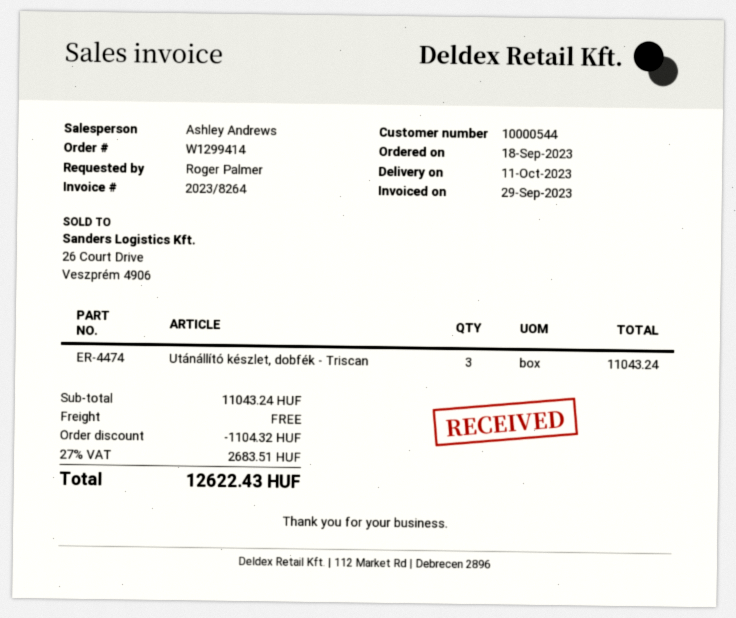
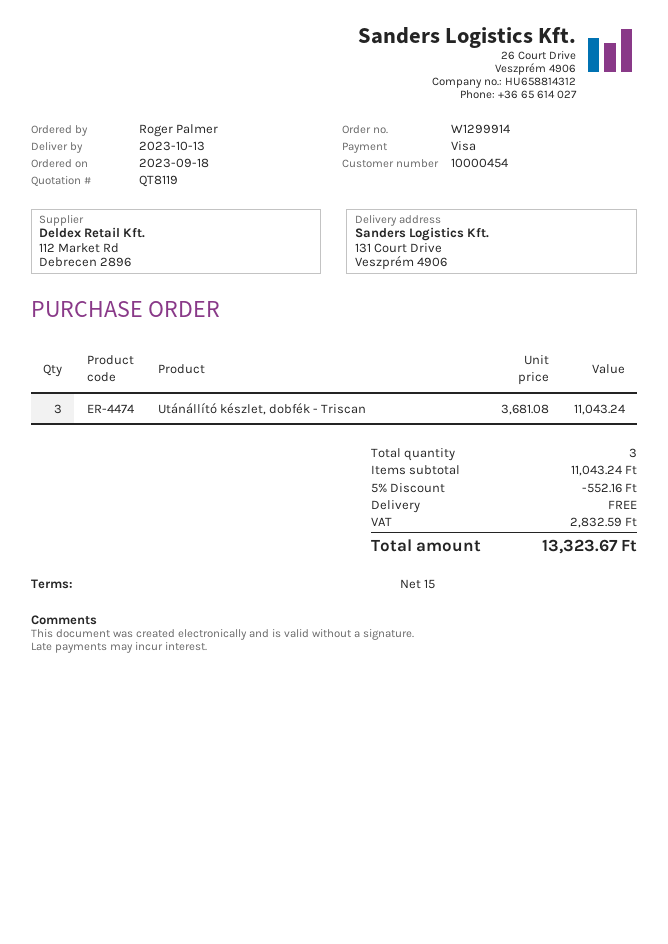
order number: W1299414 -> W1299914
delivery date: 2023-10-11 -> 2023-10-13
customer number: 10000544 -> 10000454
discount: 1104.32 -> 552.16
tax: 2683.51 -> 2832.59
total: 12622.43 -> 13323.67

